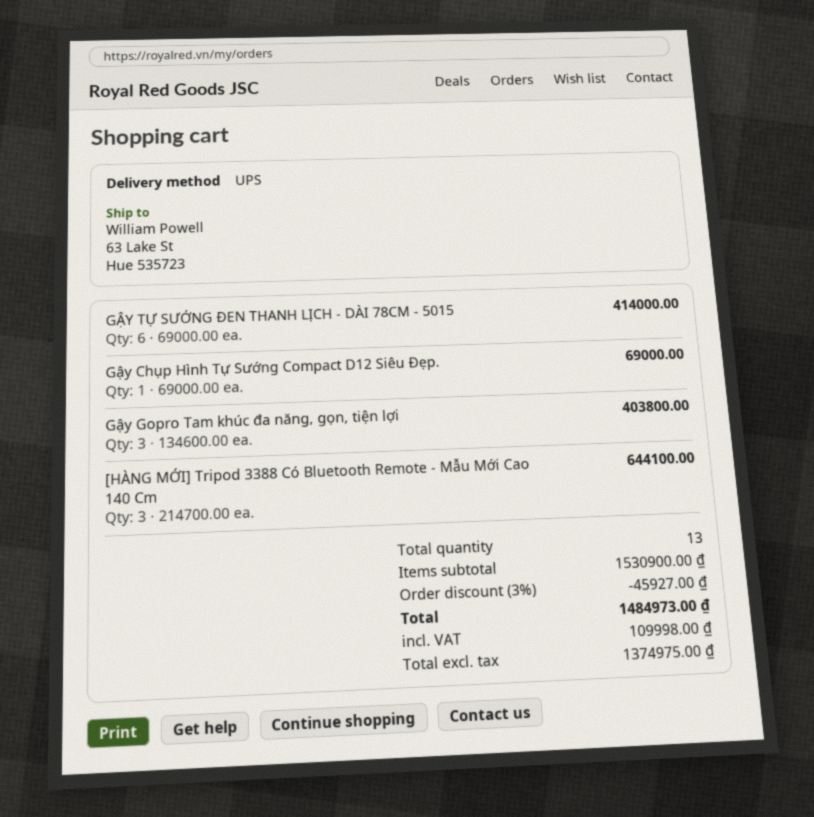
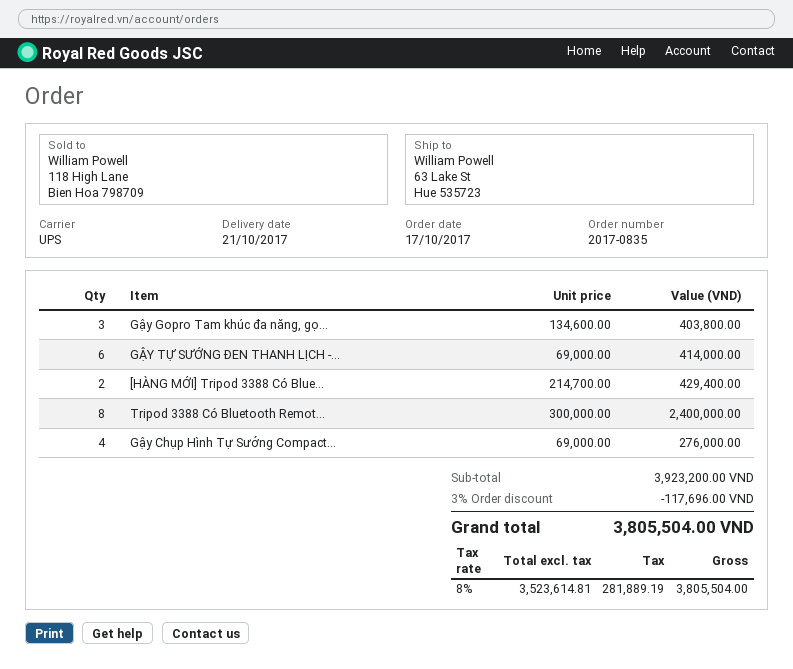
Gậy Chụp Hình Tự Sướng Compact D12 Siêu Đẹp.: 1 x 69000.00 = 69000.00 -> 4 x 69000.00 = 276000.00
[HÀNG MỚI] Tripod 3388 Có Bluetooth Remote - Mẫu Mới Cao 140 Cm: 3 x 214700.00 = 644100.00 -> 2 x 214700.00 = 429400.00
Tripod 3388 Có Bluetooth Remot...: none -> 8 x 300000.00 = 2400000.00
subtotal: 1530900.00 -> 3923200.00
discount: 3% = 45927.00 -> 3% = 117696.00
net: 1374975.00 -> 3523614.81
tax: 109998.00 -> 281889.19
total: 1484973.00 -> 3805504.00

